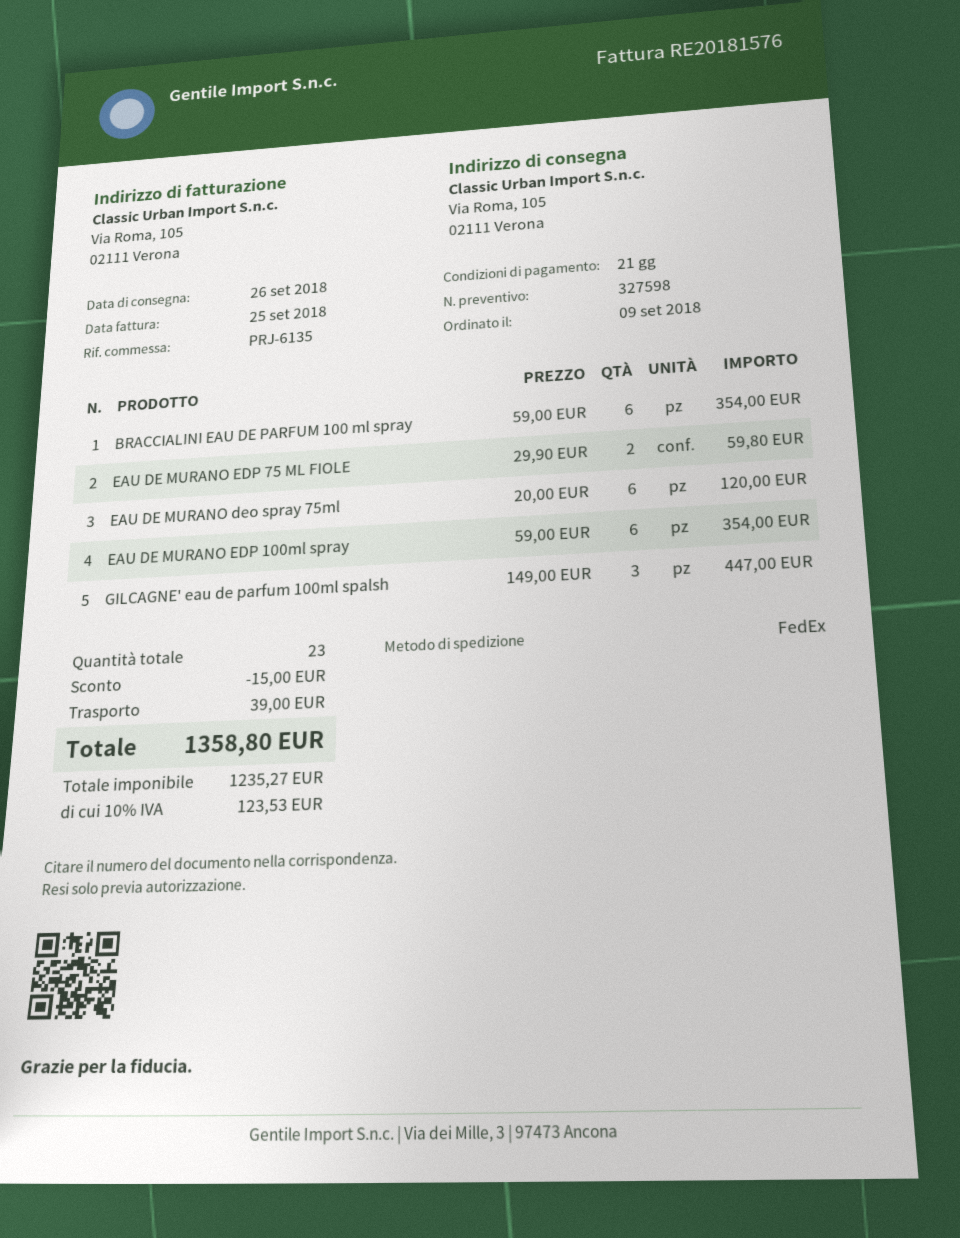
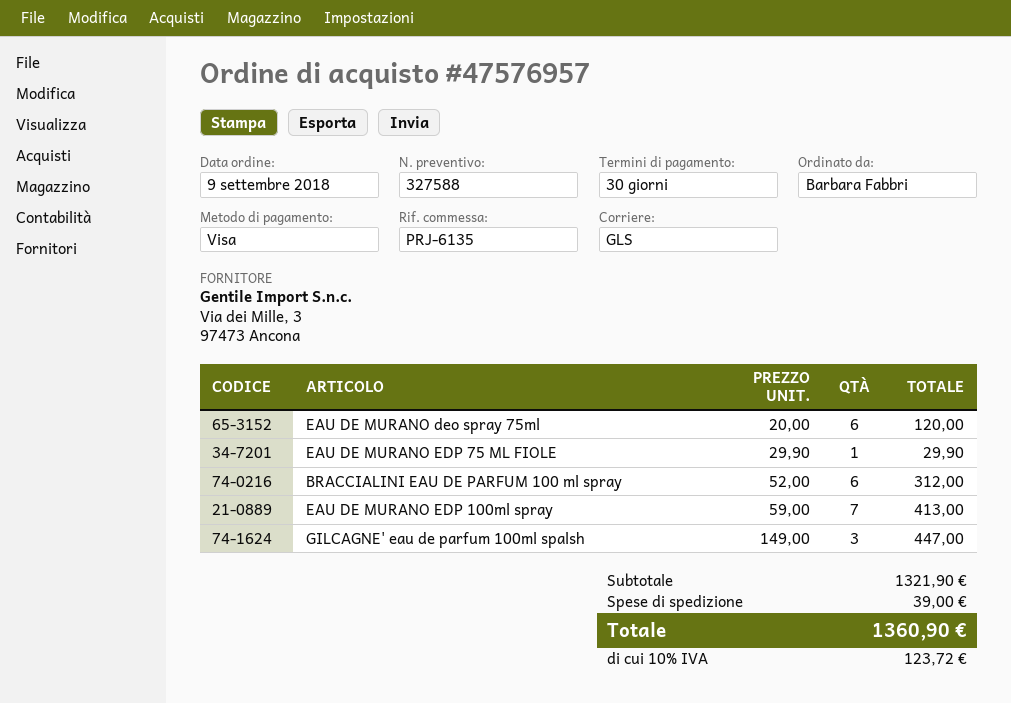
quote number: 327598 -> 327588
payment terms: 21 days -> 30 days
shipping method: FedEx -> GLS
BRACCIALINI EAU DE PARFUM 100 ml spray: 6 x 59.00 = 354.00 -> 6 x 52.00 = 312.00
EAU DE MURANO EDP 75 ML FIOLE: 2 x 29.90 = 59.80 -> 1 x 29.90 = 29.90
EAU DE MURANO EDP 100ml spray: 6 x 59.00 = 354.00 -> 7 x 59.00 = 413.00
discount: 15.00 -> none
tax: 10% = 123.53 -> 10% = 123.72
total: 1358.80 -> 1360.90

